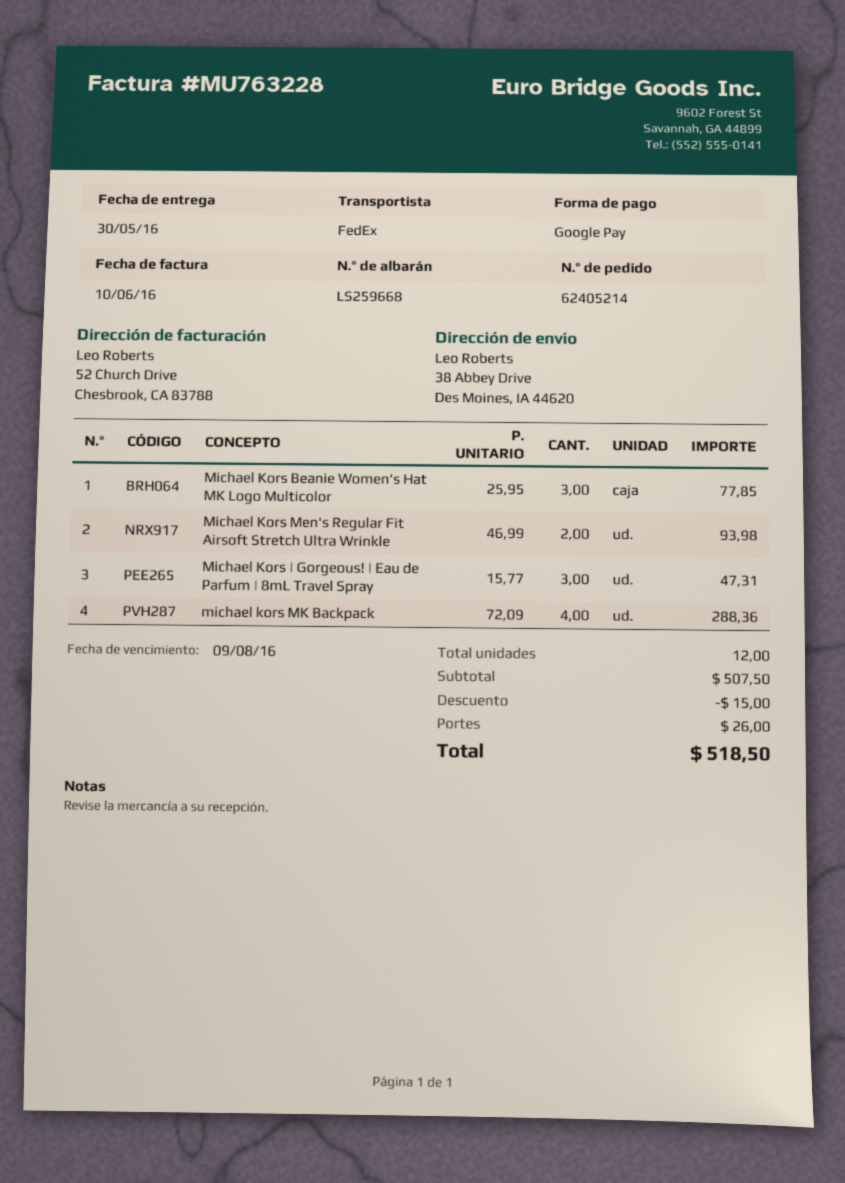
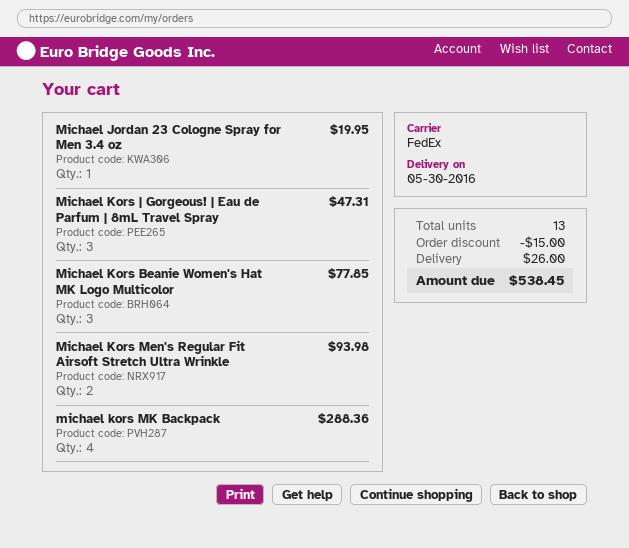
Michael Jordan 23 Cologne Spray for Men 3.4 oz: none -> 1 for 19.95
total quantity: 12 -> 13
total: 518.50 -> 538.45

